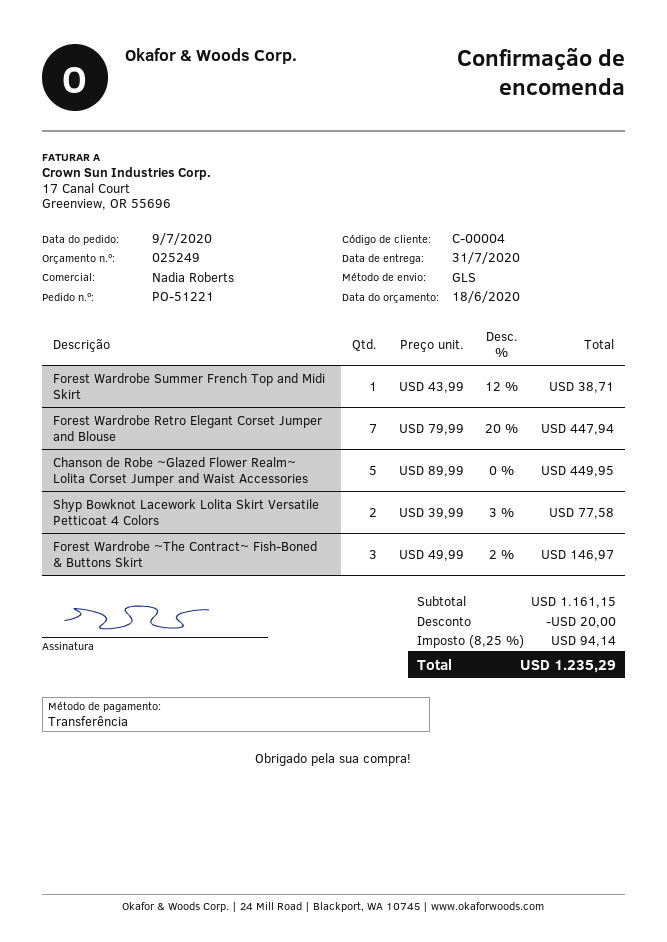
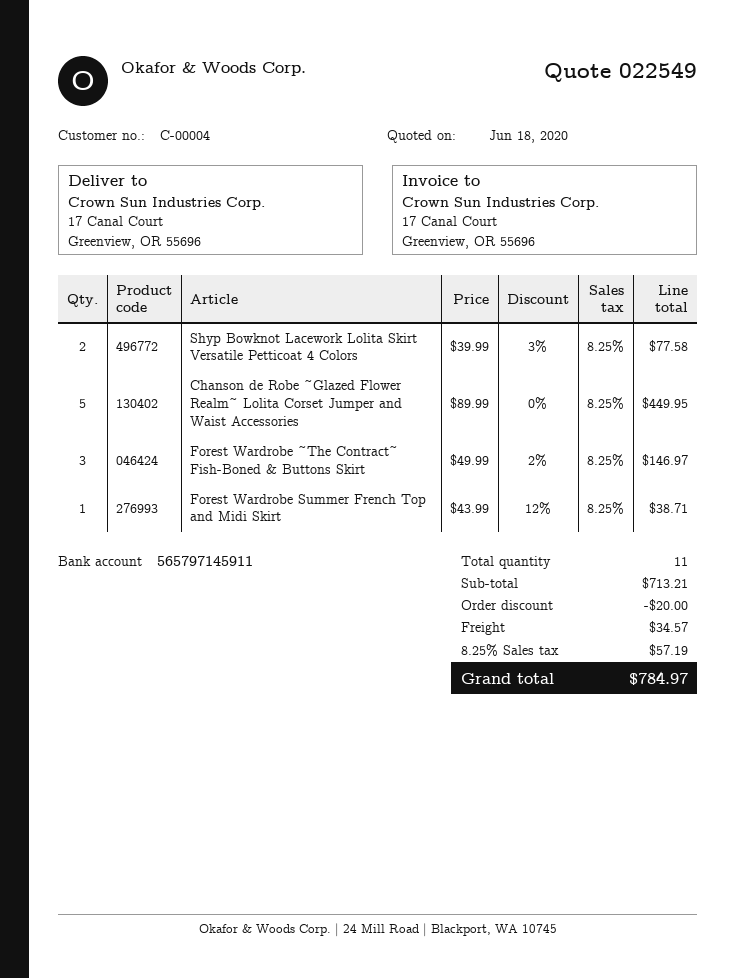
quote number: 025249 -> 022549
Forest Wardrobe Retro Elegant Corset Jumper and Blouse: 7 x 79.99 - 20% = 447.94 -> none
subtotal: 1161.15 -> 713.21
shipping: none -> 34.57
tax: 8.25% = 94.14 -> 8.25% = 57.19
total: 1235.29 -> 784.97

